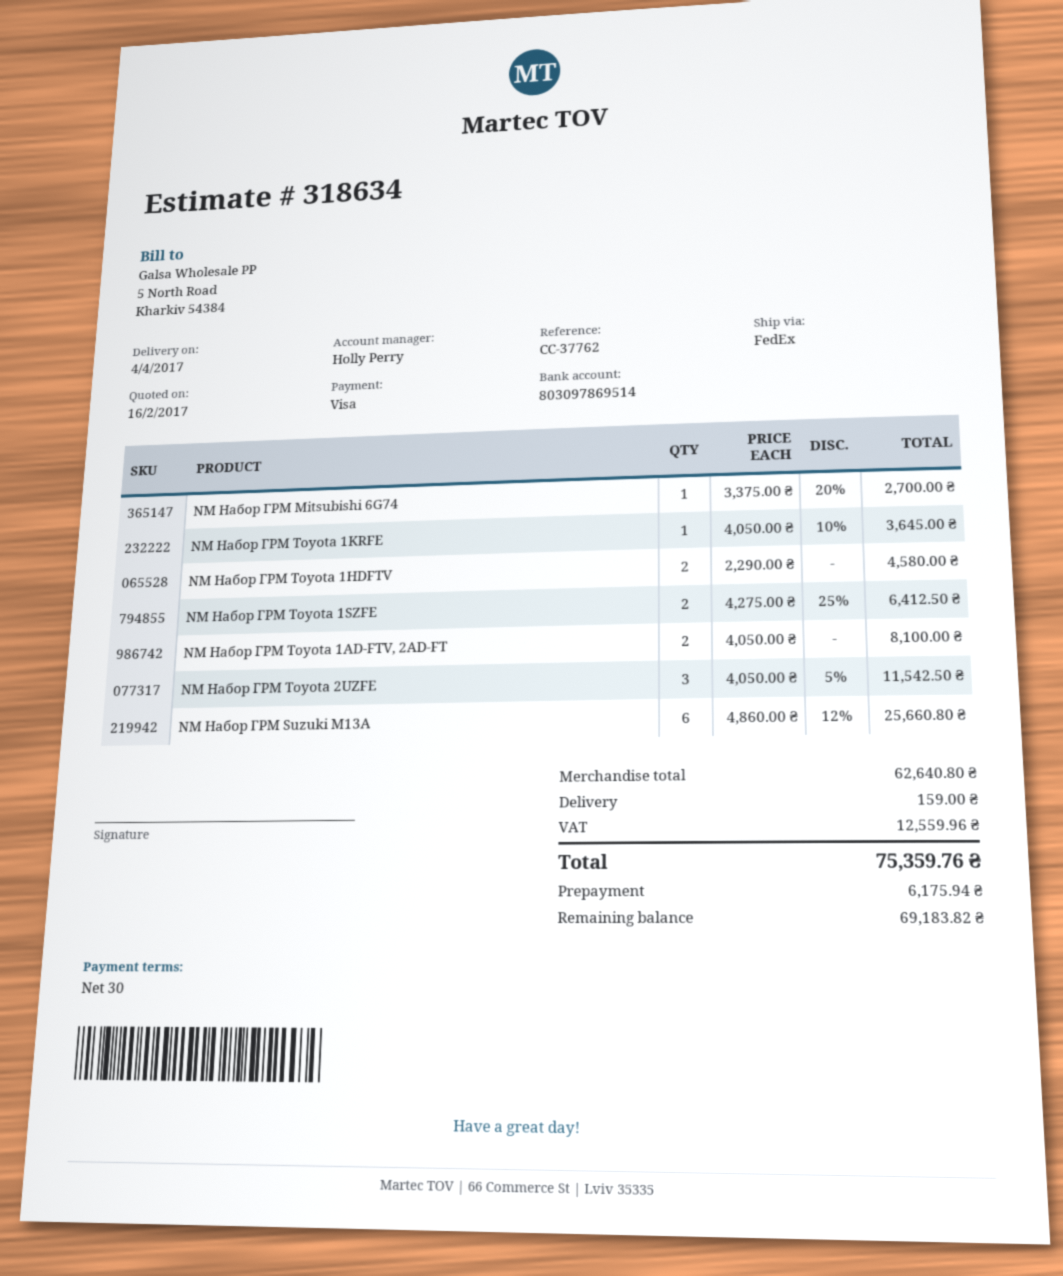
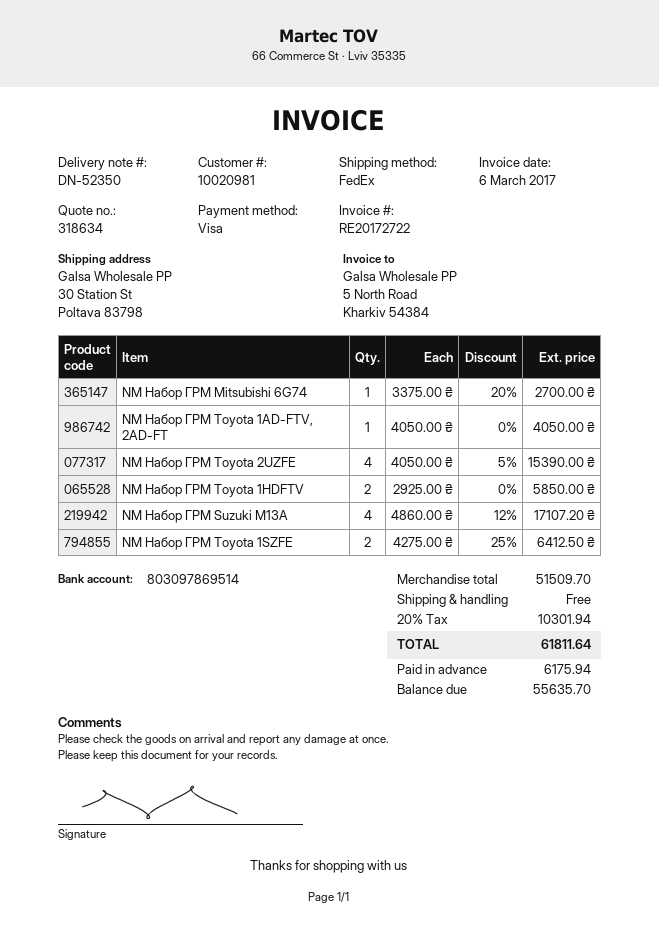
NM Набор ГРМ Toyota 1KRFE: 1 x 4050.00 - 10% = 3645.00 -> none
NM Набор ГРМ Toyota 1HDFTV: 2 x 2290.00 = 4580.00 -> 2 x 2925.00 = 5850.00
NM Набор ГРМ Toyota 1AD-FTV, 2AD-FT: 2 x 4050.00 = 8100.00 -> 1 x 4050.00 = 4050.00
NM Набор ГРМ Toyota 2UZFE: 3 x 4050.00 - 5% = 11542.50 -> 4 x 4050.00 - 5% = 15390.00
NM Набор ГРМ Suzuki M13A: 6 x 4860.00 - 12% = 25660.80 -> 4 x 4860.00 - 12% = 17107.20
subtotal: 62640.80 -> 51509.70
shipping: 159.00 -> 0.00
tax: 12559.96 -> 10301.94
total: 75359.76 -> 61811.64
balance: 69183.82 -> 55635.70

